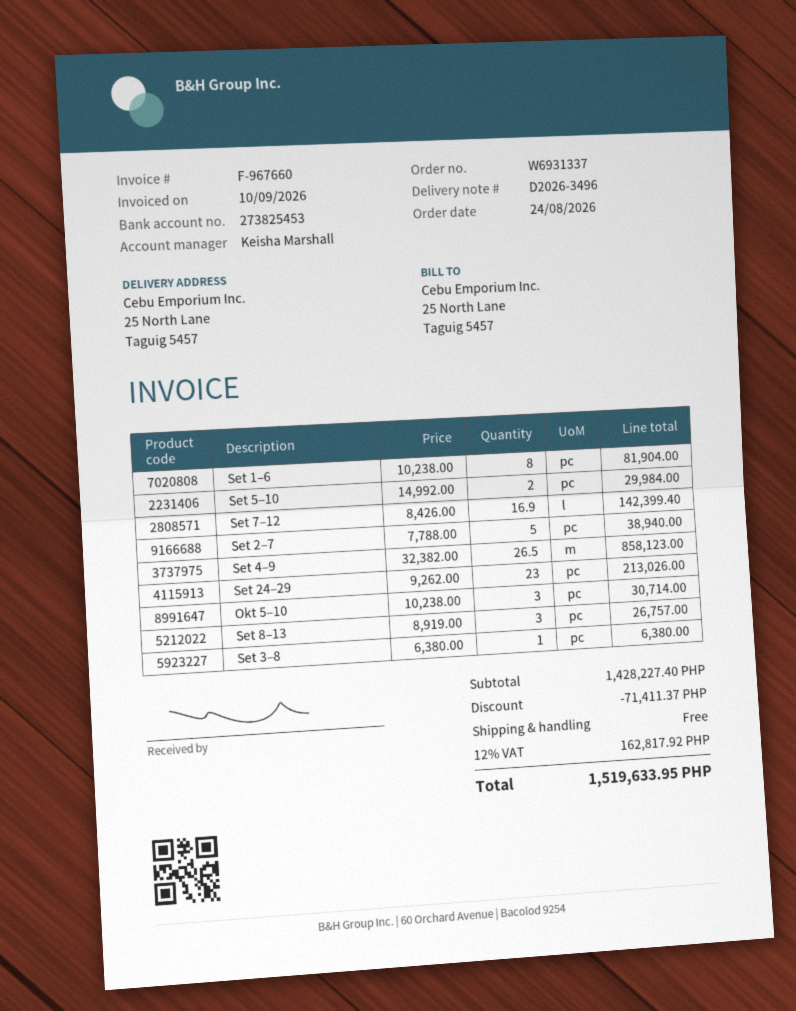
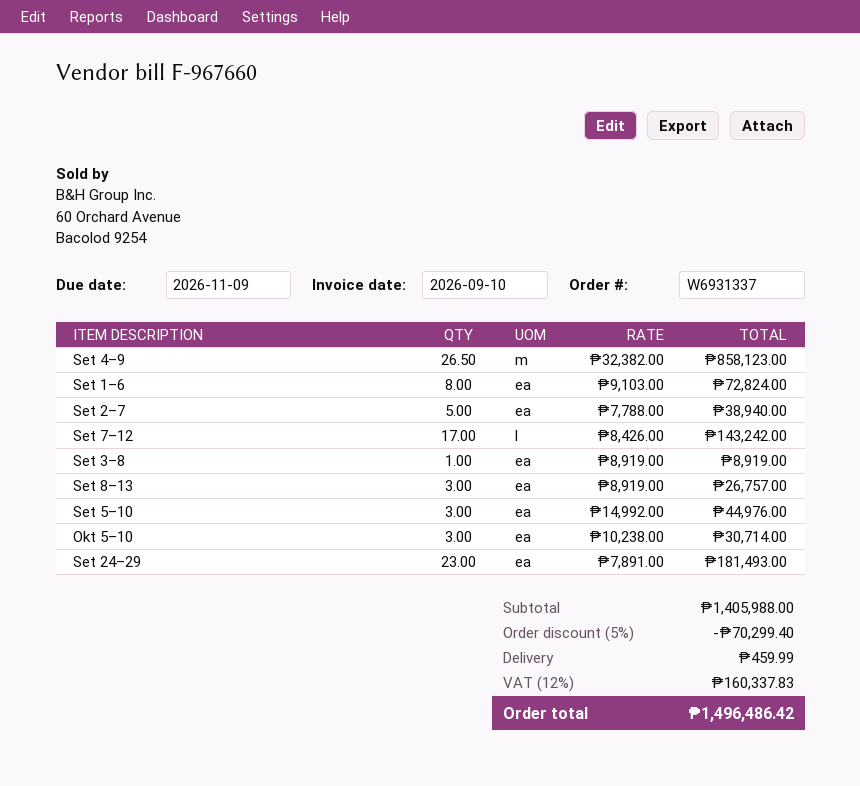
Set 1–6: 8 x 10238.00 = 81904.00 -> 8 x 9103.00 = 72824.00
Set 5–10: 2 x 14992.00 = 29984.00 -> 3 x 14992.00 = 44976.00
Set 7–12: 16.9 x 8426.00 = 142399.40 -> 17 x 8426.00 = 143242.00
Set 24–29: 23 x 9262.00 = 213026.00 -> 23 x 7891.00 = 181493.00
Set 3–8: 1 x 6380.00 = 6380.00 -> 1 x 8919.00 = 8919.00
subtotal: 1428227.40 -> 1405988.00
discount: 71411.37 -> 70299.40
shipping: 0.00 -> 459.99
tax: 12% = 162817.92 -> 12% = 160337.83
total: 1519633.95 -> 1496486.42

